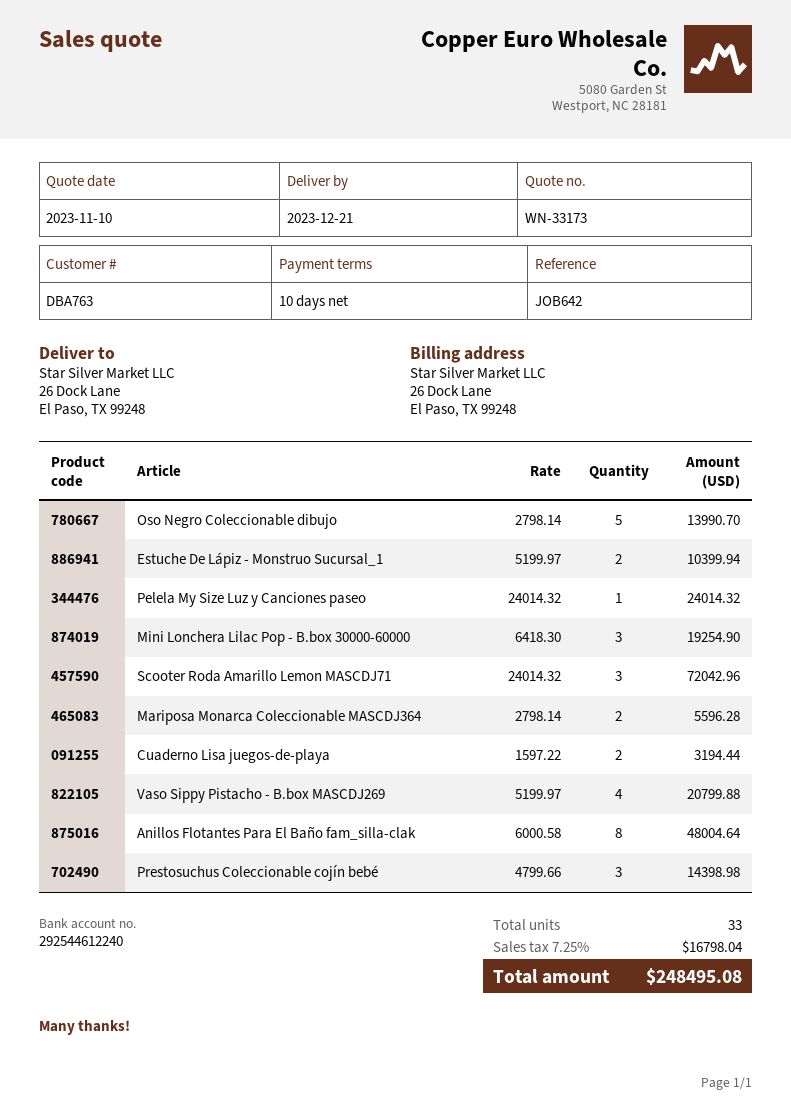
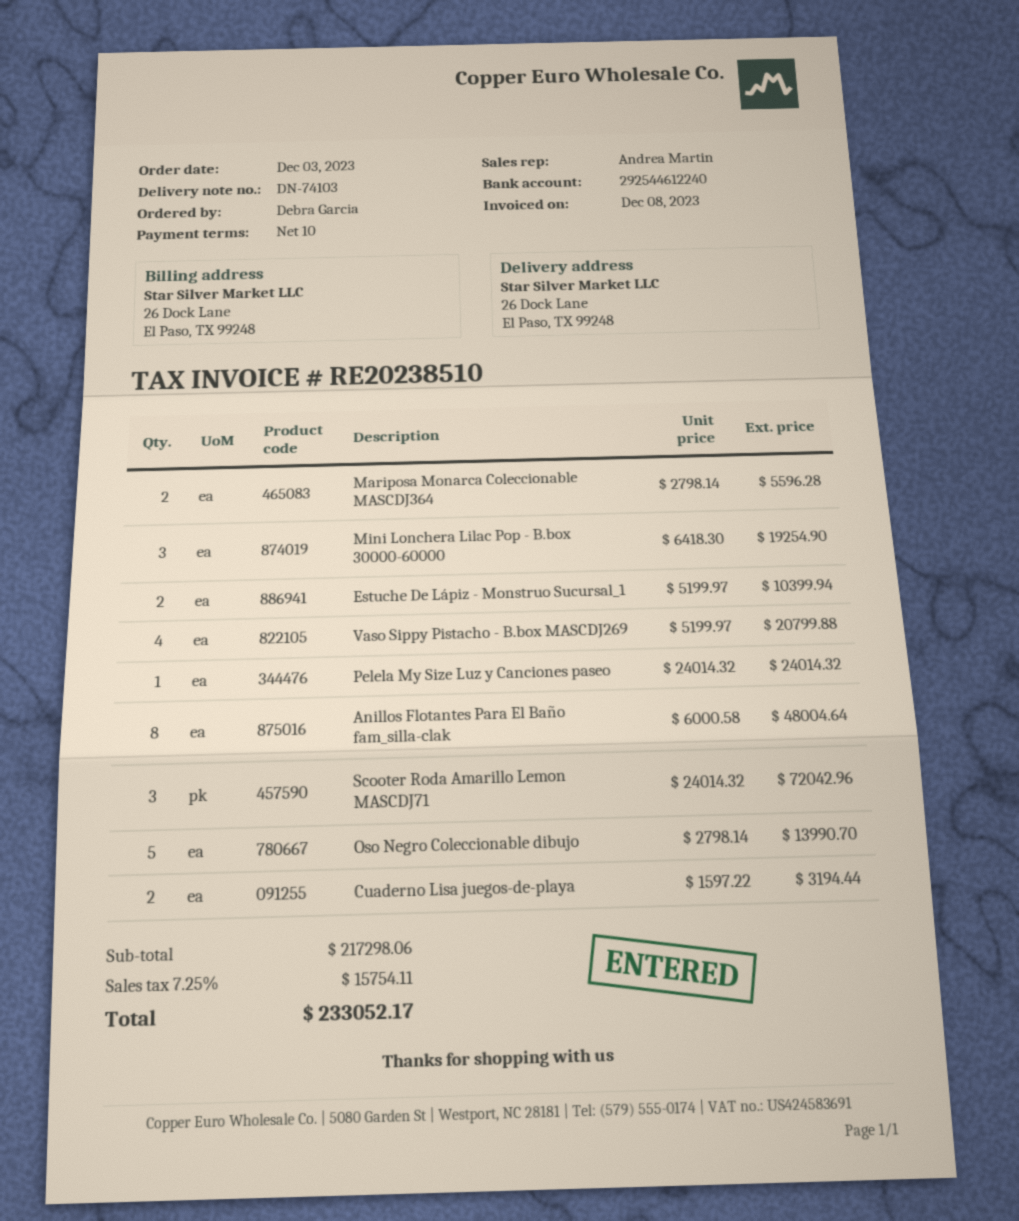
Prestosuchus Coleccionable cojín bebé: 3 x 4799.66 = 14398.98 -> none
tax: 7.25% = 16798.04 -> 7.25% = 15754.11
total: 248495.08 -> 233052.17

